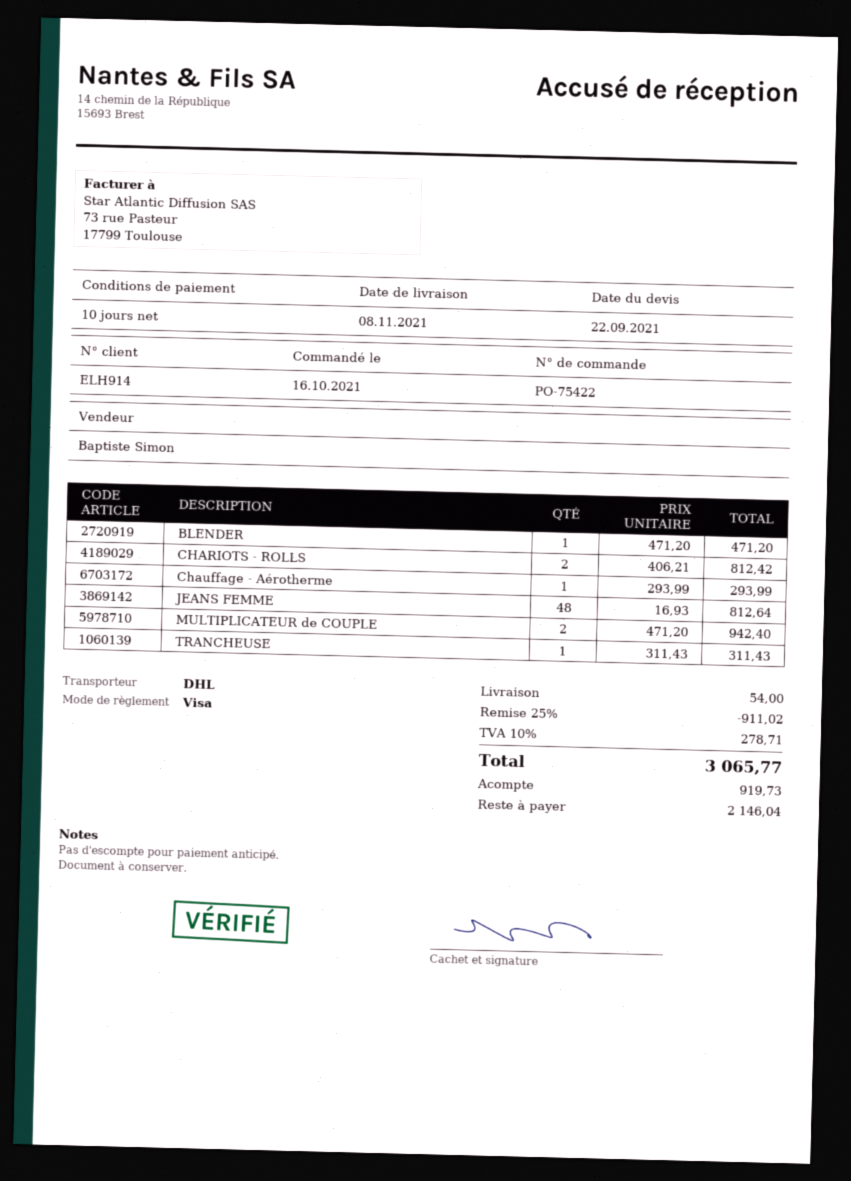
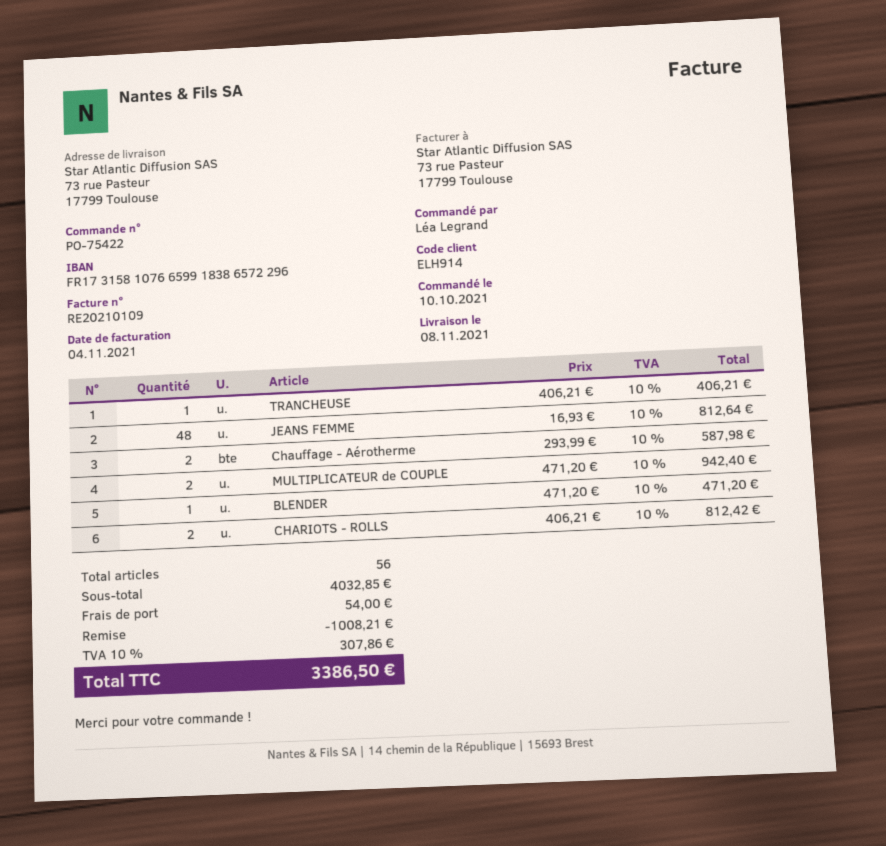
order date: 2021-10-16 -> 2021-10-10
Chauffage - Aérotherme: 1 x 293.99 = 293.99 -> 2 x 293.99 = 587.98
TRANCHEUSE: 1 x 311.43 = 311.43 -> 1 x 406.21 = 406.21
discount: 911.02 -> 1008.21
tax: 10% = 278.71 -> 10% = 307.86
total: 3065.77 -> 3386.50

